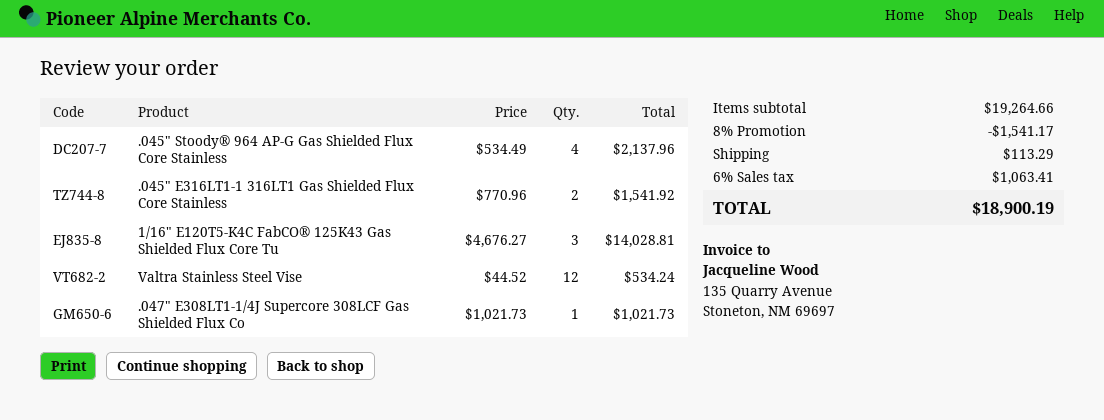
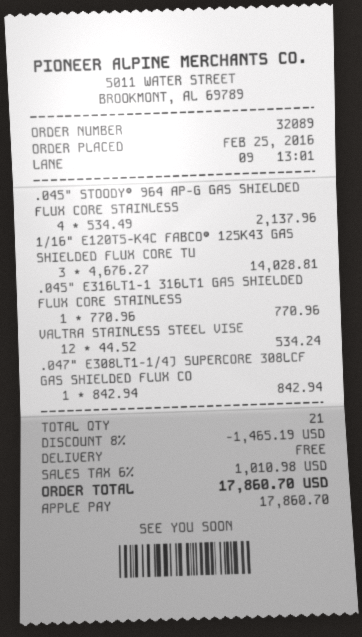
.045" E316LT1-1 316LT1 Gas Shielded Flux Core Stainless: 2 x 770.96 = 1541.92 -> 1 x 770.96 = 770.96
.047" E308LT1-1/4J Supercore 308LCF Gas Shielded Flux Co: 1 x 1021.73 = 1021.73 -> 1 x 842.94 = 842.94
discount: 8% = 1541.17 -> 8% = 1465.19
shipping: 113.29 -> 0.00
tax: 6% = 1063.41 -> 6% = 1010.98
total: 18900.19 -> 17860.70

